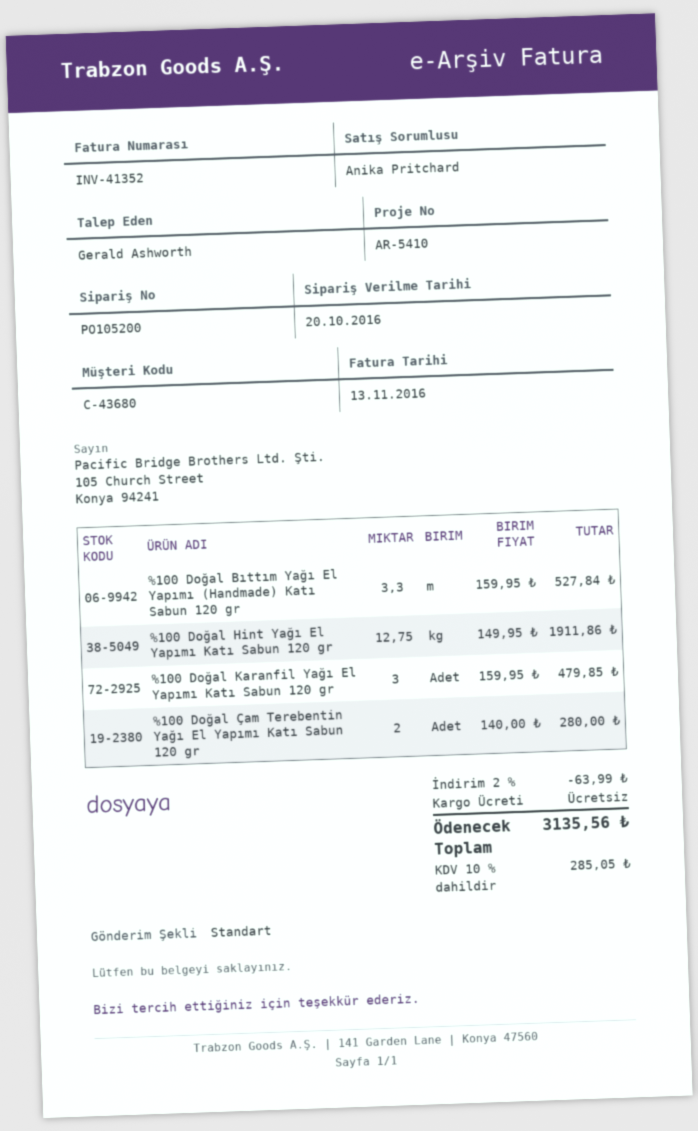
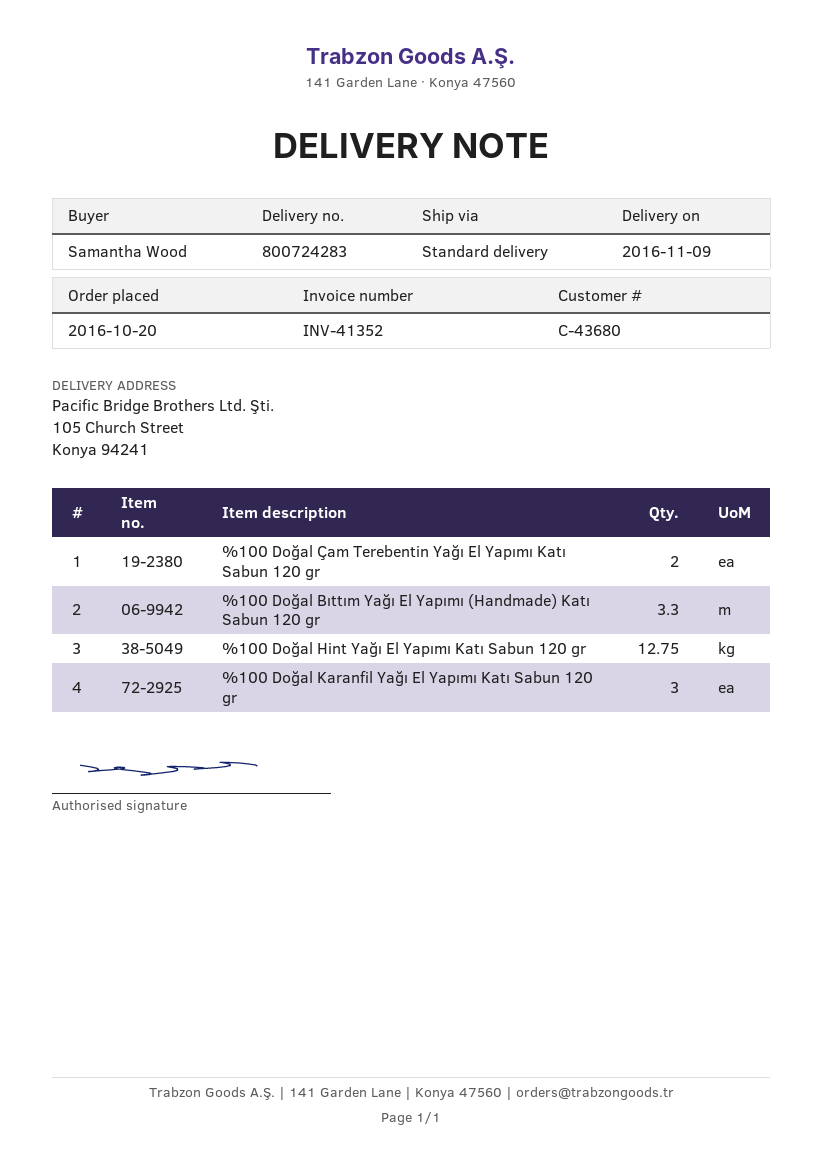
ordered by: Gerald Ashworth -> Samantha Wood

